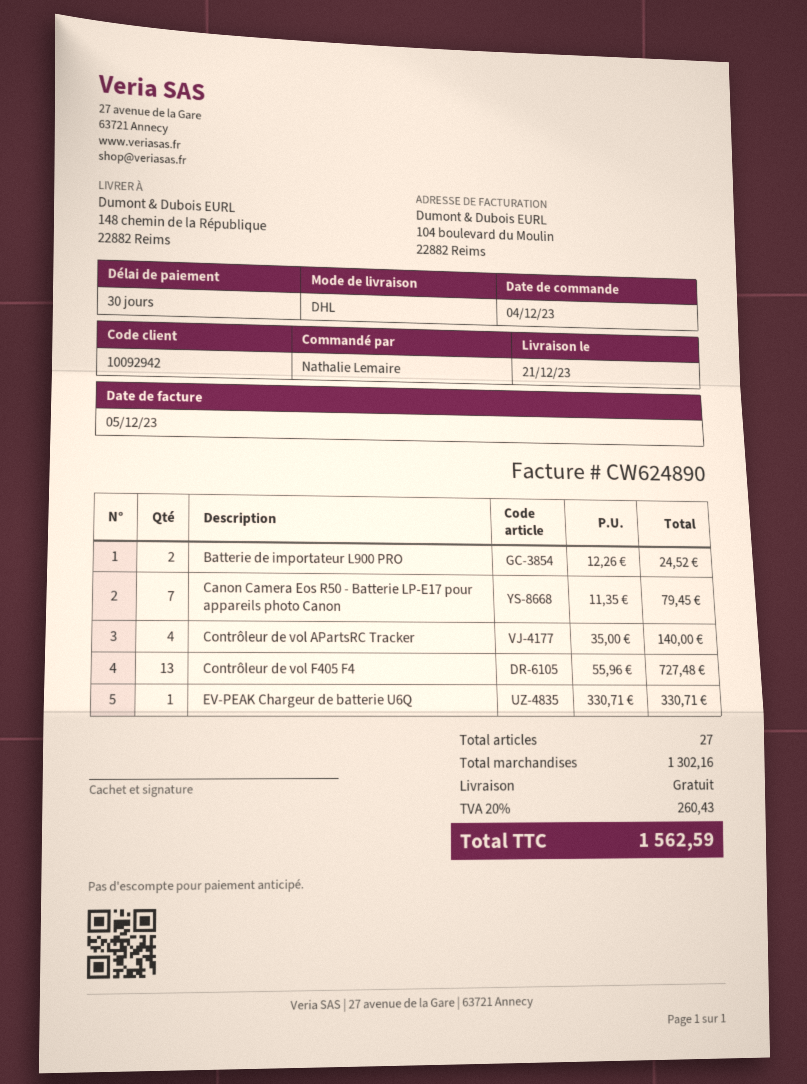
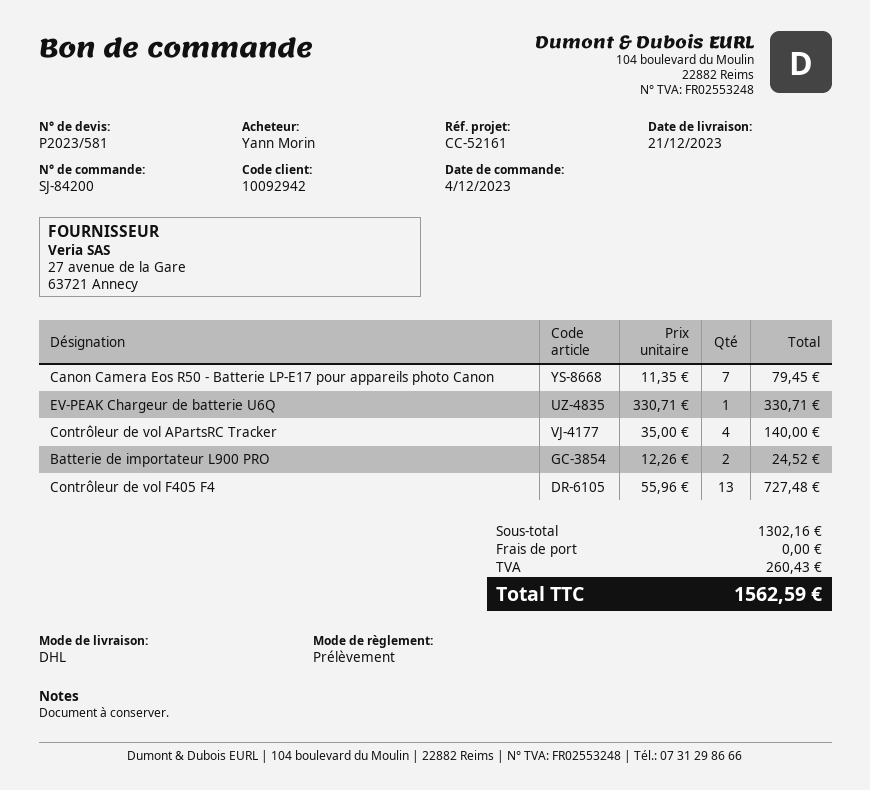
ordered by: Nathalie Lemaire -> Yann Morin

